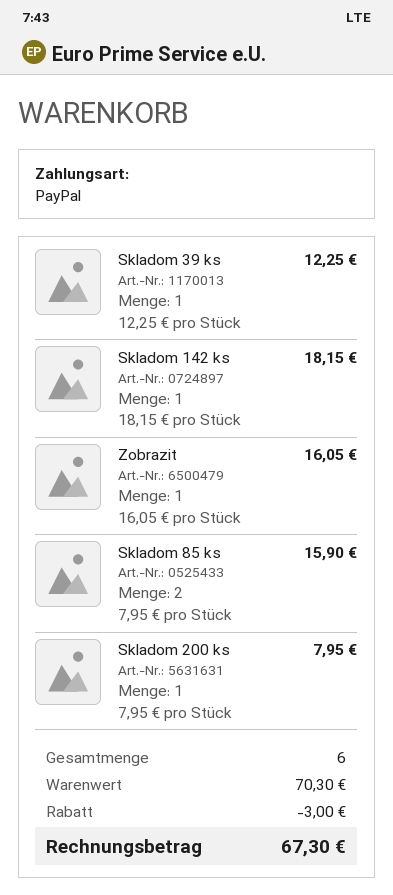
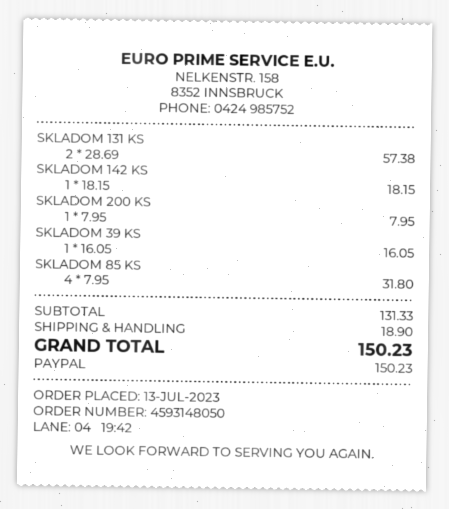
Skladom 39 ks: 1 x 12.25 = 12.25 -> 1 x 16.05 = 16.05
Zobrazit: 1 x 16.05 = 16.05 -> none
Skladom 85 ks: 2 x 7.95 = 15.90 -> 4 x 7.95 = 31.80
SKLADOM 131 KS: none -> 2 x 28.69 = 57.38
subtotal: 70.30 -> 131.33
discount: 3.00 -> none
shipping: none -> 18.90
total: 67.30 -> 150.23

